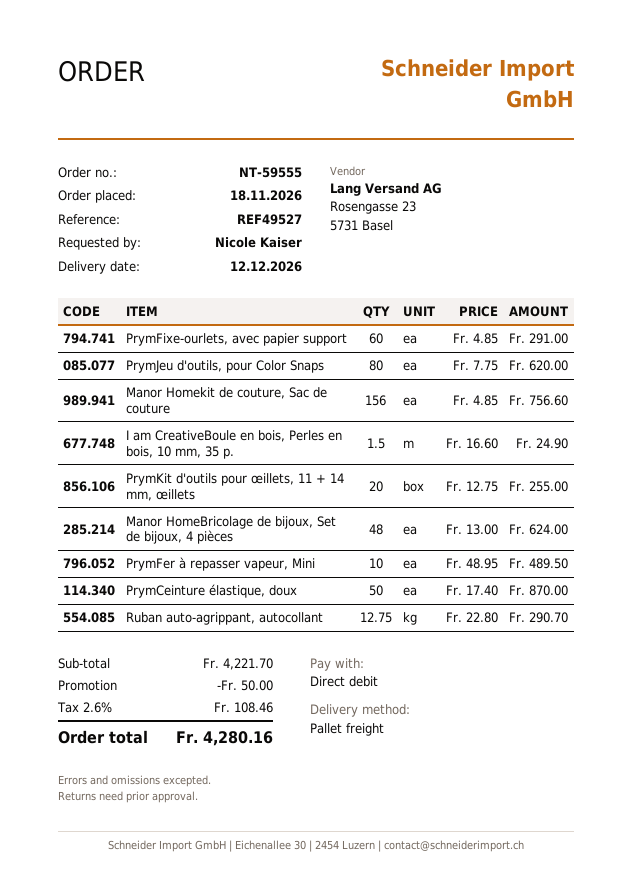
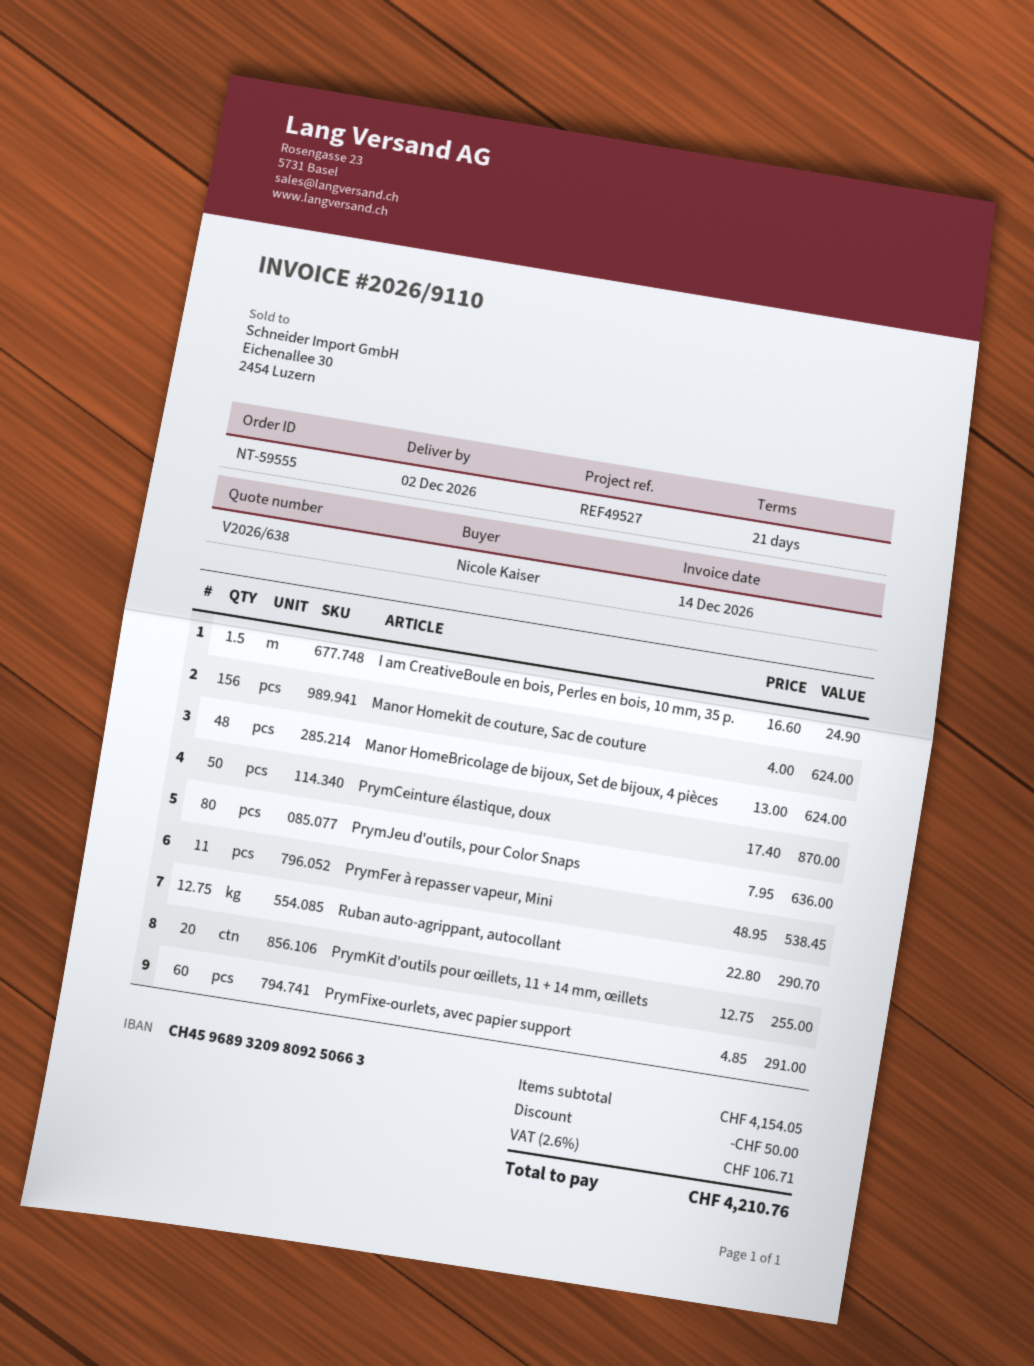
delivery date: 2026-12-12 -> 2026-12-02
PrymJeu d'outils, pour Color Snaps: 80 x 7.75 = 620.00 -> 80 x 7.95 = 636.00
Manor Homekit de couture, Sac de couture: 156 x 4.85 = 756.60 -> 156 x 4.00 = 624.00
PrymFer à repasser vapeur, Mini: 10 x 48.95 = 489.50 -> 11 x 48.95 = 538.45
subtotal: 4221.70 -> 4154.05
tax: 2.6% = 108.46 -> 2.6% = 106.71
total: 4280.16 -> 4210.76

